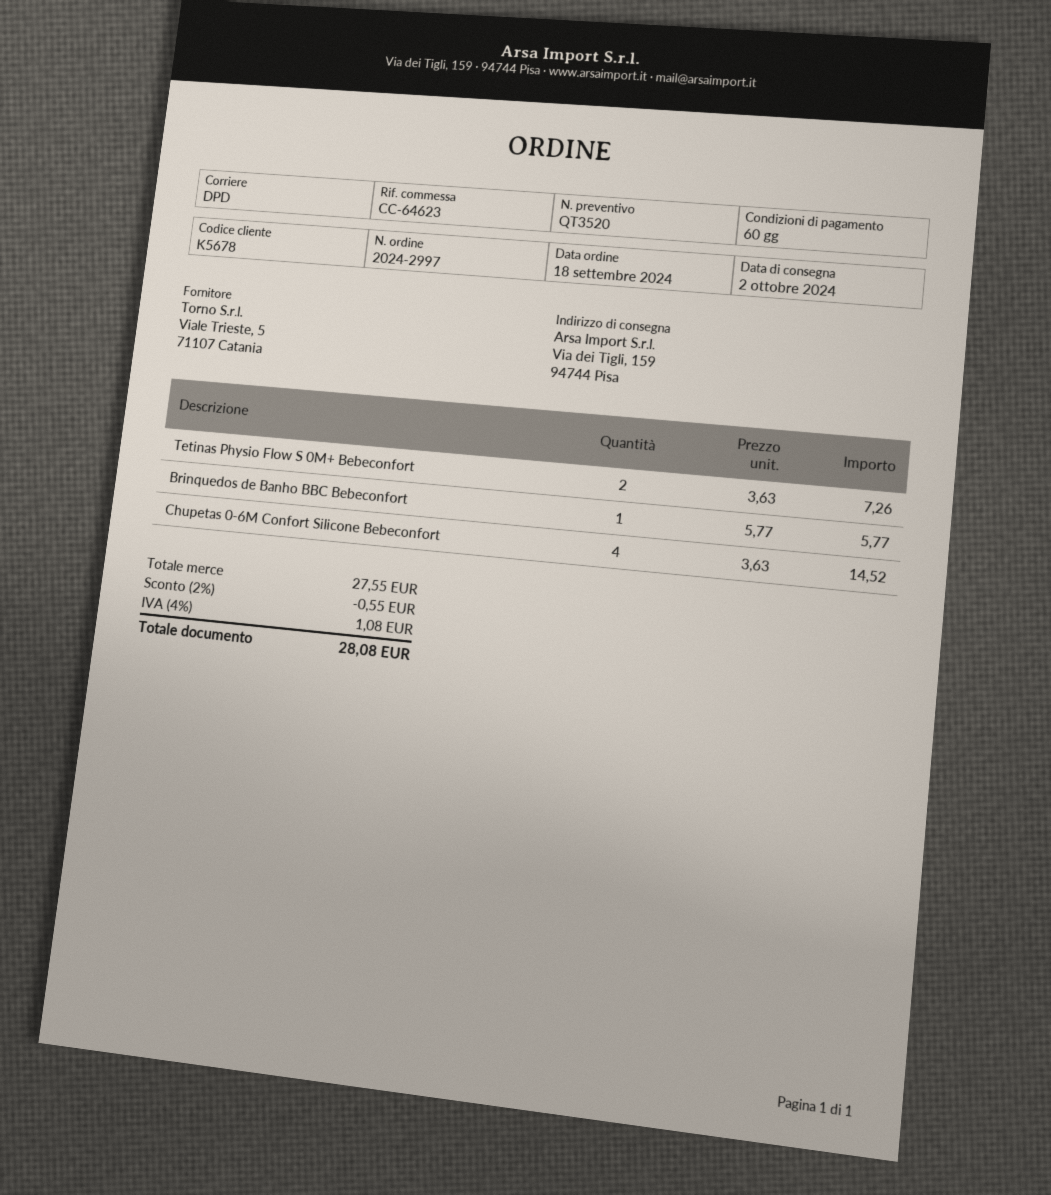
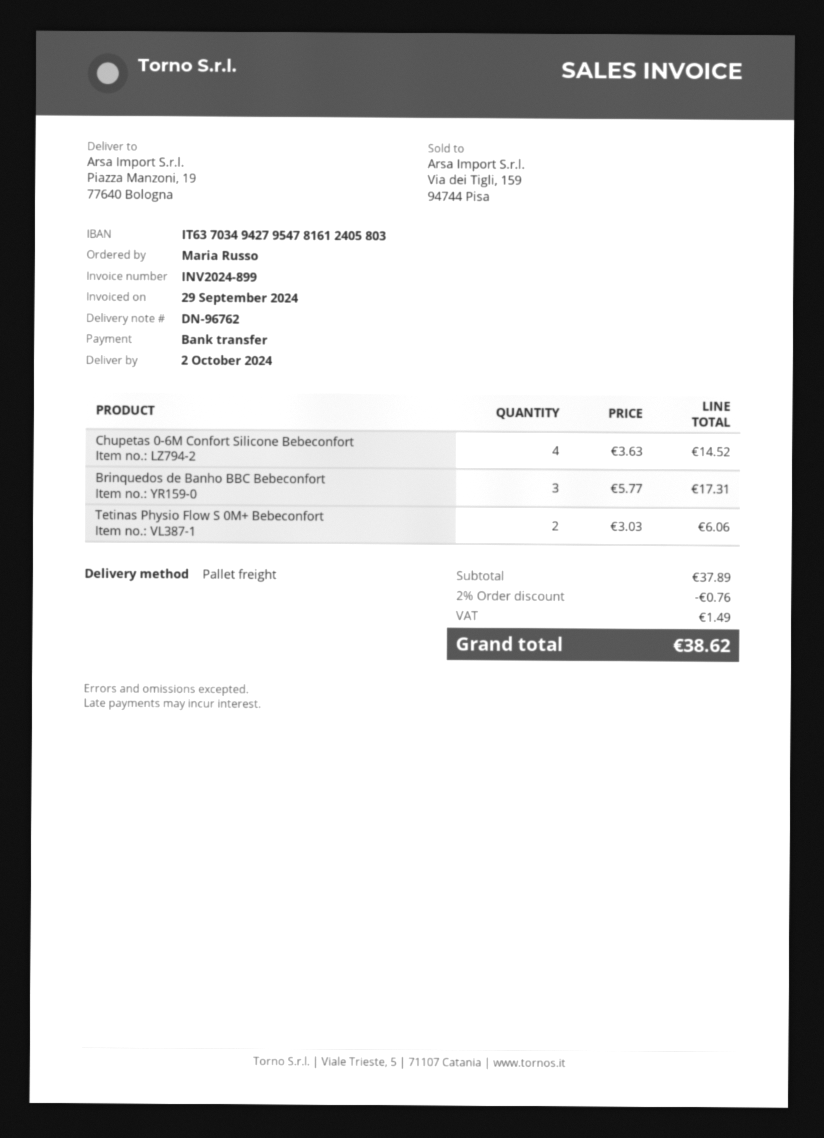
shipping method: DPD -> pallet freight
ship to: Via dei Tigli, 159, 94744 Pisa -> Piazza Manzoni, 19, 77640 Bologna
Tetinas Physio Flow S 0M+ Bebeconfort: 2 x 3.63 = 7.26 -> 2 x 3.03 = 6.06
Brinquedos de Banho BBC Bebeconfort: 1 x 5.77 = 5.77 -> 3 x 5.77 = 17.31
subtotal: 27.55 -> 37.89
discount: 2% = 0.55 -> 2% = 0.76
tax: 1.08 -> 1.49
total: 28.08 -> 38.62

